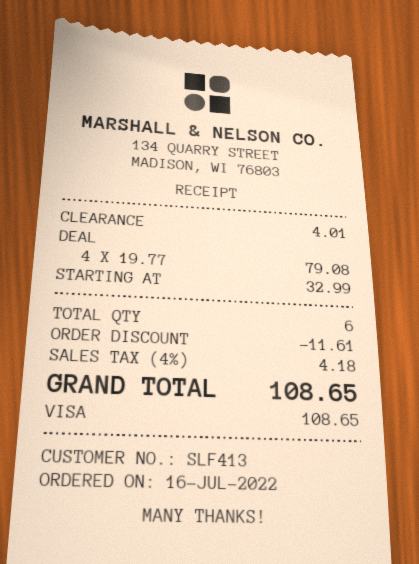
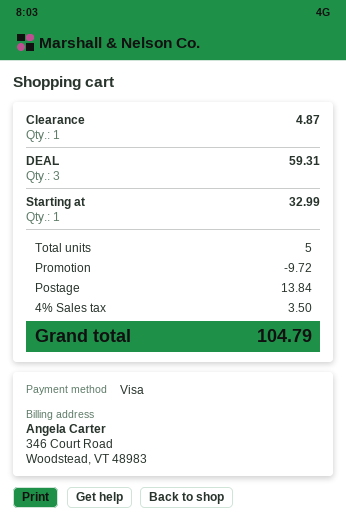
CLEARANCE: 1 for 4.01 -> 1 for 4.87
DEAL: 4 for 79.08 -> 3 for 59.31
total quantity: 6 -> 5
discount: 11.61 -> 9.72
shipping: none -> 13.84
tax: 4% = 4.18 -> 4% = 3.50
total: 108.65 -> 104.79

